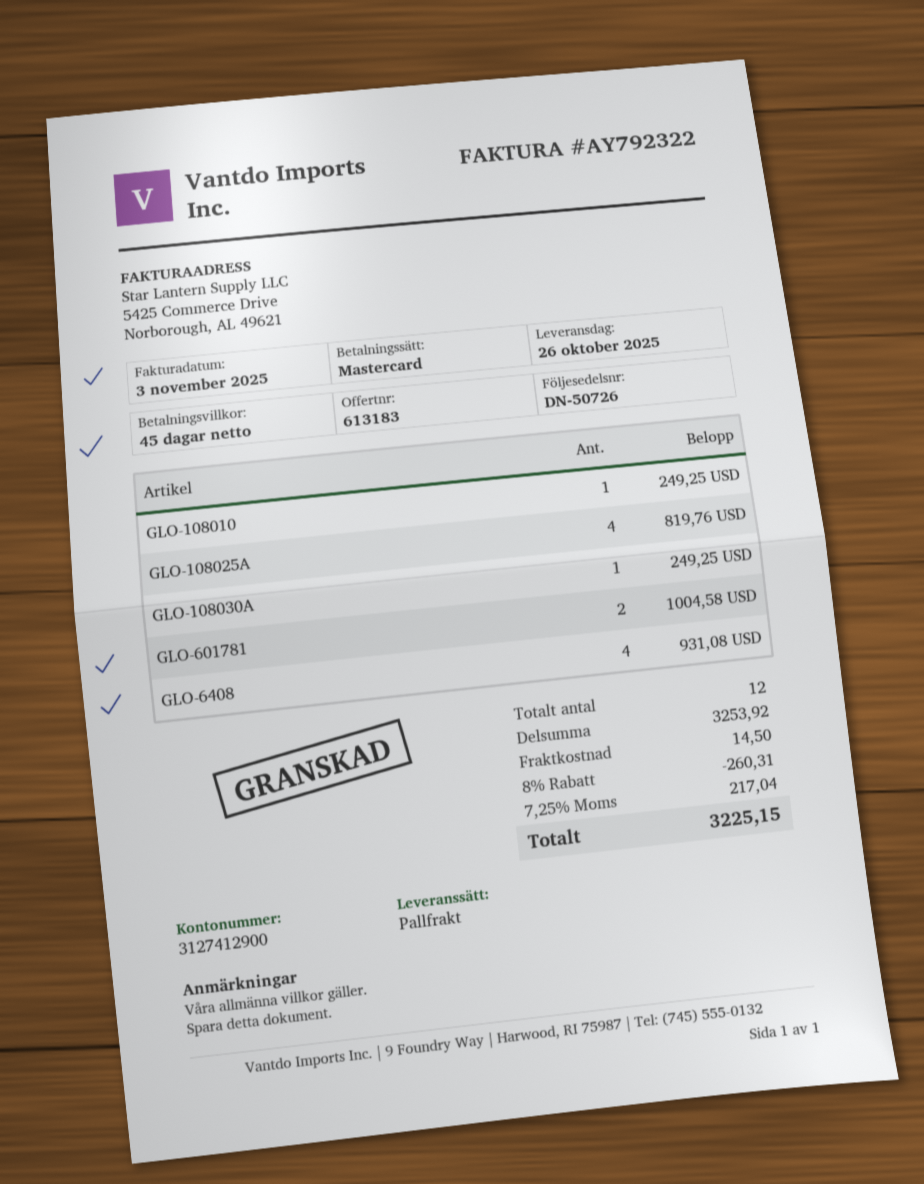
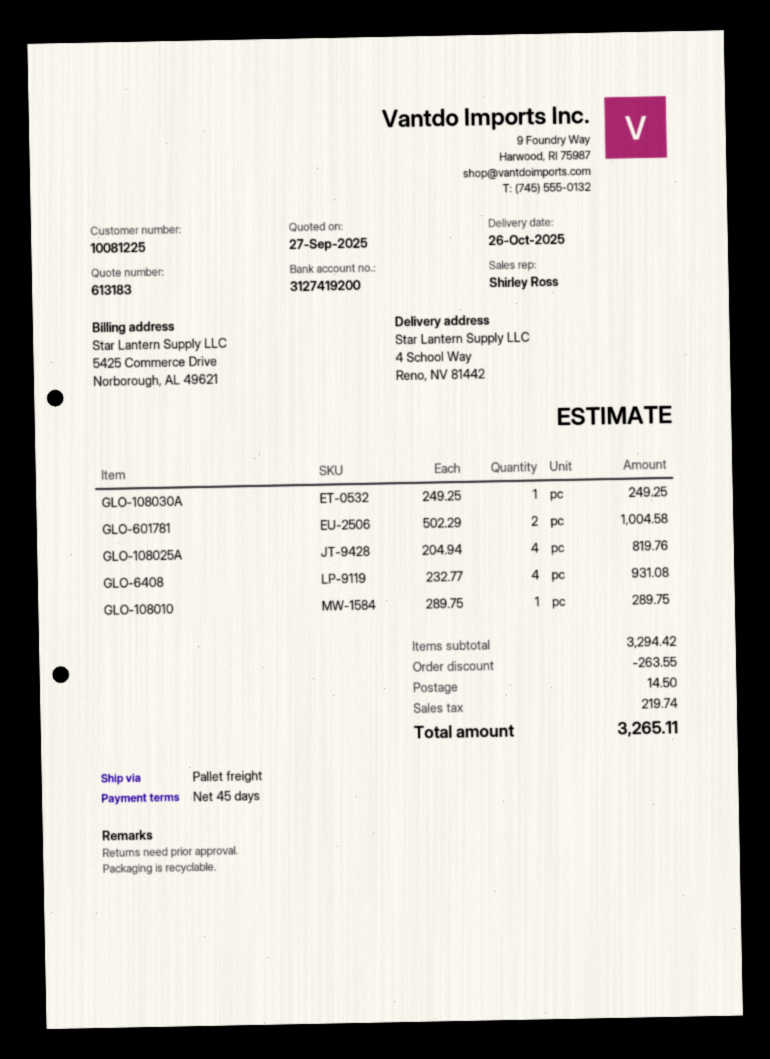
bank account: 3127412900 -> 3127419200
GLO-108010: 1 for 249.25 -> 1 for 289.75
subtotal: 3253.92 -> 3294.42
discount: 260.31 -> 263.55
tax: 217.04 -> 219.74
total: 3225.15 -> 3265.11

